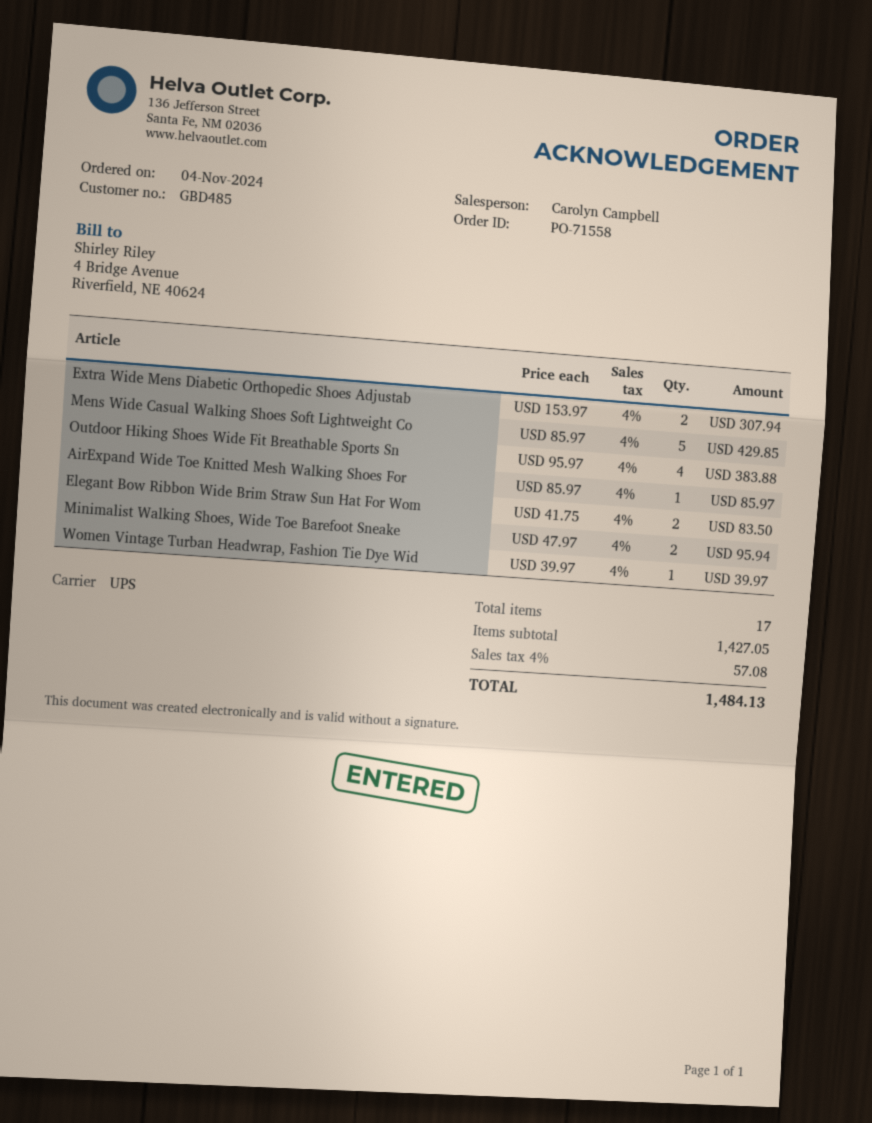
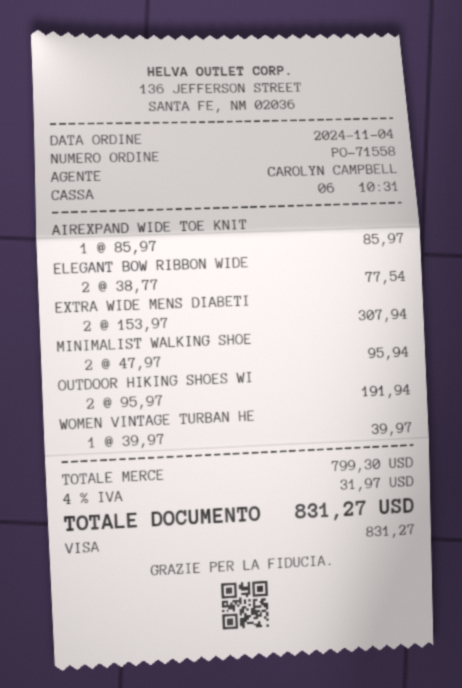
Mens Wide Casual Walking Shoes Soft Lightweight Co: 5 x 85.97 = 429.85 -> none
Outdoor Hiking Shoes Wide Fit Breathable Sports Sn: 4 x 95.97 = 383.88 -> 2 x 95.97 = 191.94
Elegant Bow Ribbon Wide Brim Straw Sun Hat For Wom: 2 x 41.75 = 83.50 -> 2 x 38.77 = 77.54
subtotal: 1427.05 -> 799.30
tax: 4% = 57.08 -> 4% = 31.97
total: 1484.13 -> 831.27

